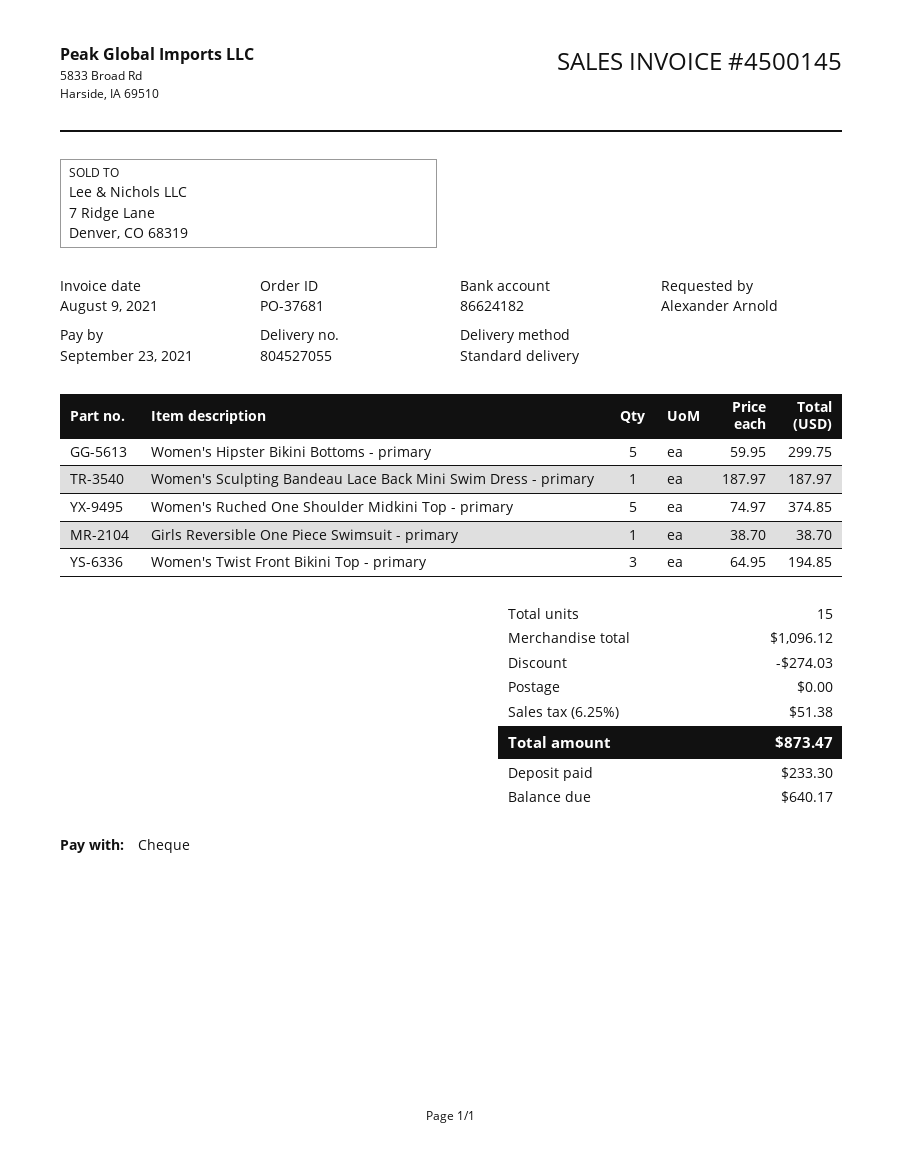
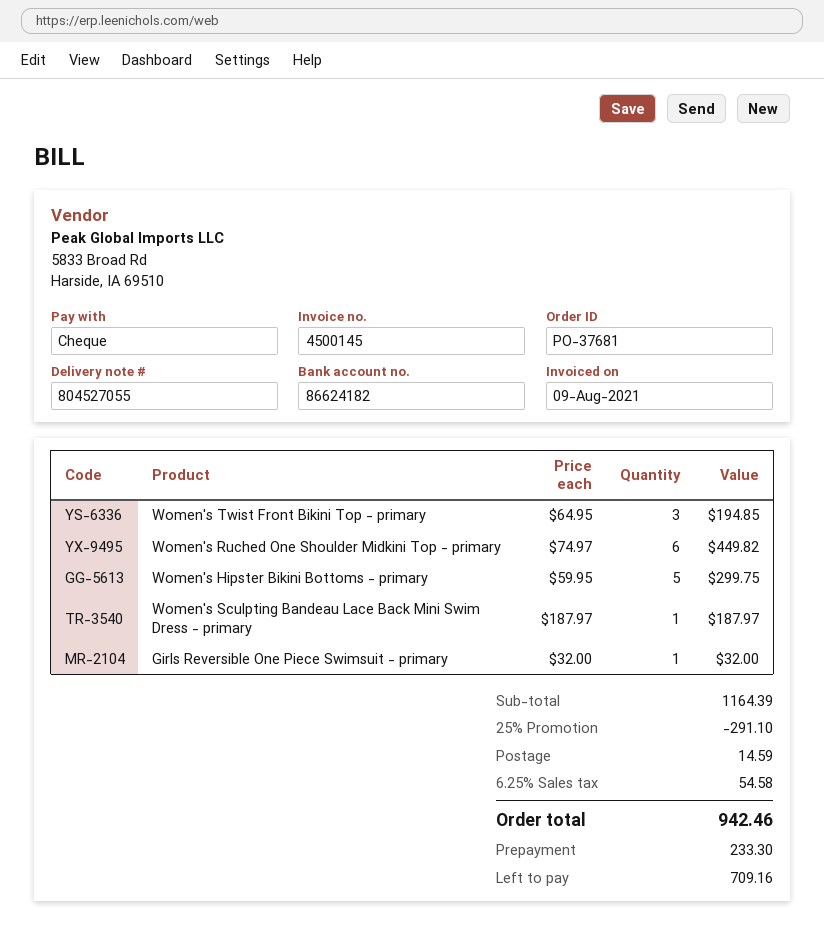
Women's Ruched One Shoulder Midkini Top - primary: 5 x 74.97 = 374.85 -> 6 x 74.97 = 449.82
Girls Reversible One Piece Swimsuit - primary: 1 x 38.70 = 38.70 -> 1 x 32.00 = 32.00
subtotal: 1096.12 -> 1164.39
discount: 274.03 -> 291.10
shipping: 0.00 -> 14.59
tax: 6.25% = 51.38 -> 6.25% = 54.58
total: 873.47 -> 942.46
balance: 640.17 -> 709.16

